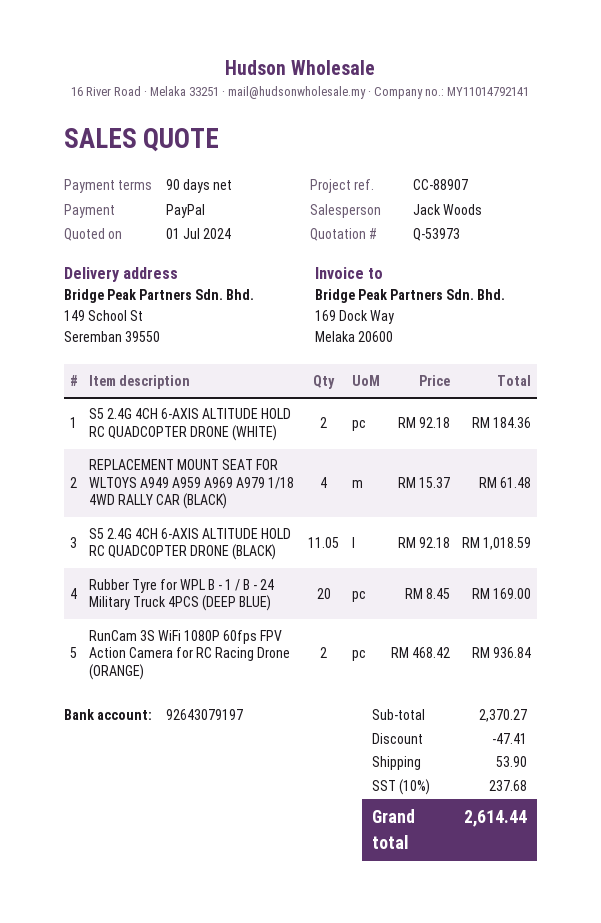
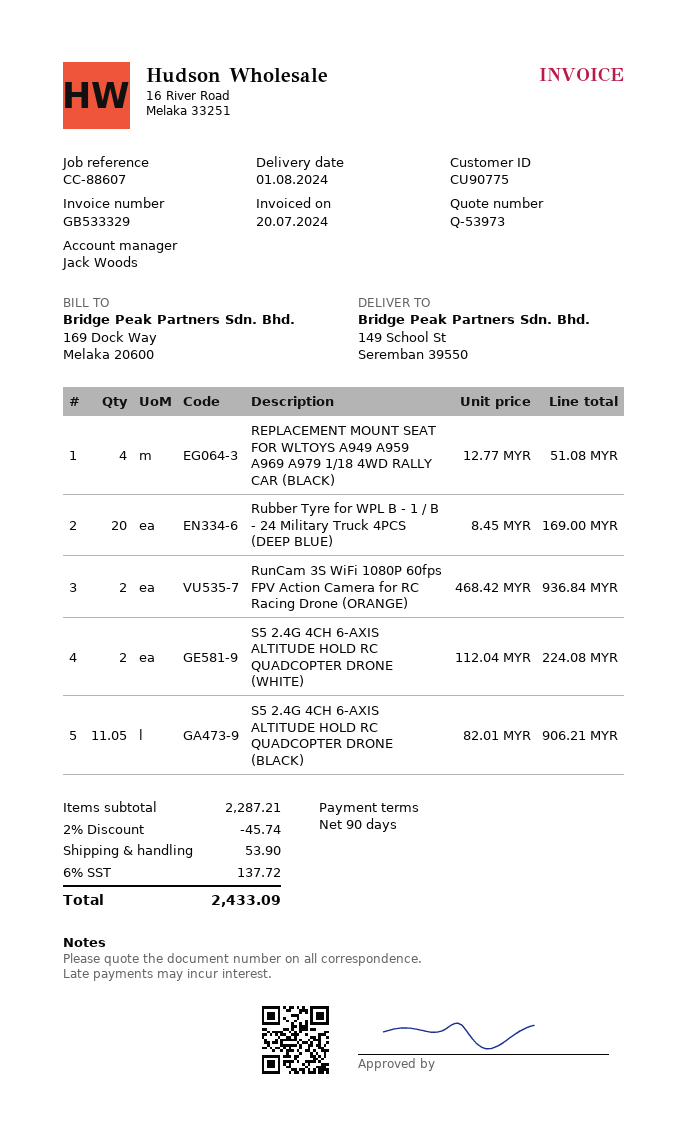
reference: CC-88907 -> CC-88607
S5 2.4G 4CH 6-AXIS ALTITUDE HOLD RC QUADCOPTER DRONE (WHITE): 2 x 92.18 = 184.36 -> 2 x 112.04 = 224.08
REPLACEMENT MOUNT SEAT FOR WLTOYS A949 A959 A969 A979 1/18 4WD RALLY CAR (BLACK): 4 x 15.37 = 61.48 -> 4 x 12.77 = 51.08
S5 2.4G 4CH 6-AXIS ALTITUDE HOLD RC QUADCOPTER DRONE (BLACK): 11.05 x 92.18 = 1018.59 -> 11.05 x 82.01 = 906.21
subtotal: 2370.27 -> 2287.21
discount: 47.41 -> 45.74
tax: 10% = 237.68 -> 6% = 137.72
total: 2614.44 -> 2433.09

